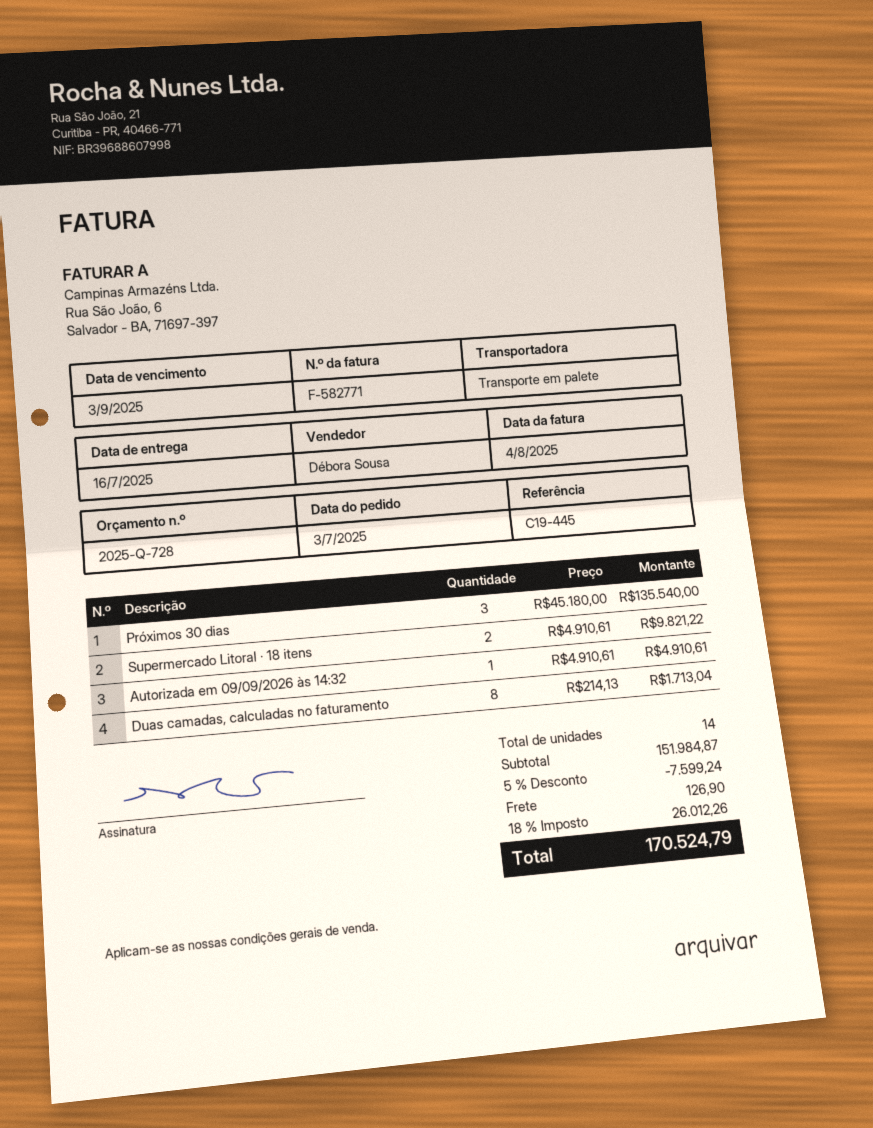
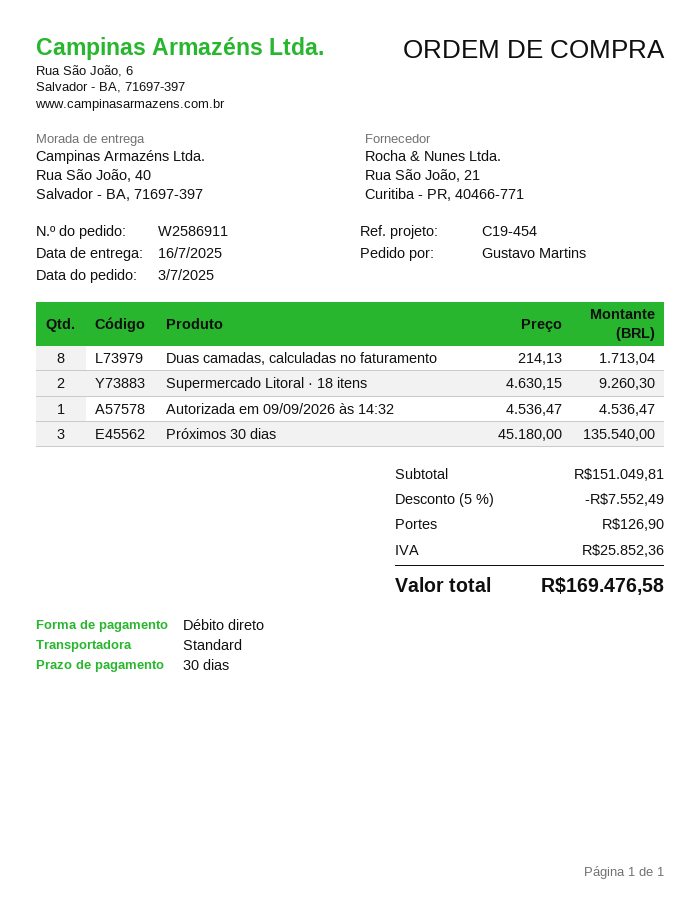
reference: C19-445 -> C19-454
shipping method: pallet freight -> standard
Supermercado Litoral · 18 itens: 2 x 4910.61 = 9821.22 -> 2 x 4630.15 = 9260.30
Autorizada em 09/09/2026 às 14:32: 1 x 4910.61 = 4910.61 -> 1 x 4536.47 = 4536.47
subtotal: 151984.87 -> 151049.81
discount: 5% = 7599.24 -> 5% = 7552.49
tax: 26012.26 -> 25852.36
total: 170524.79 -> 169476.58

